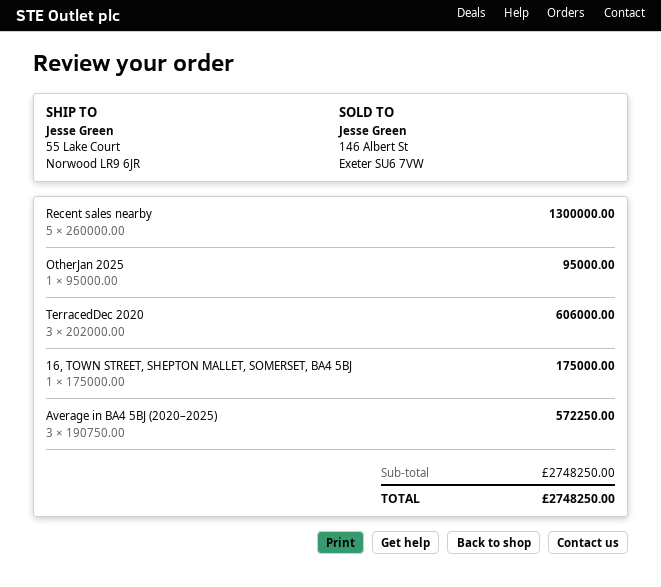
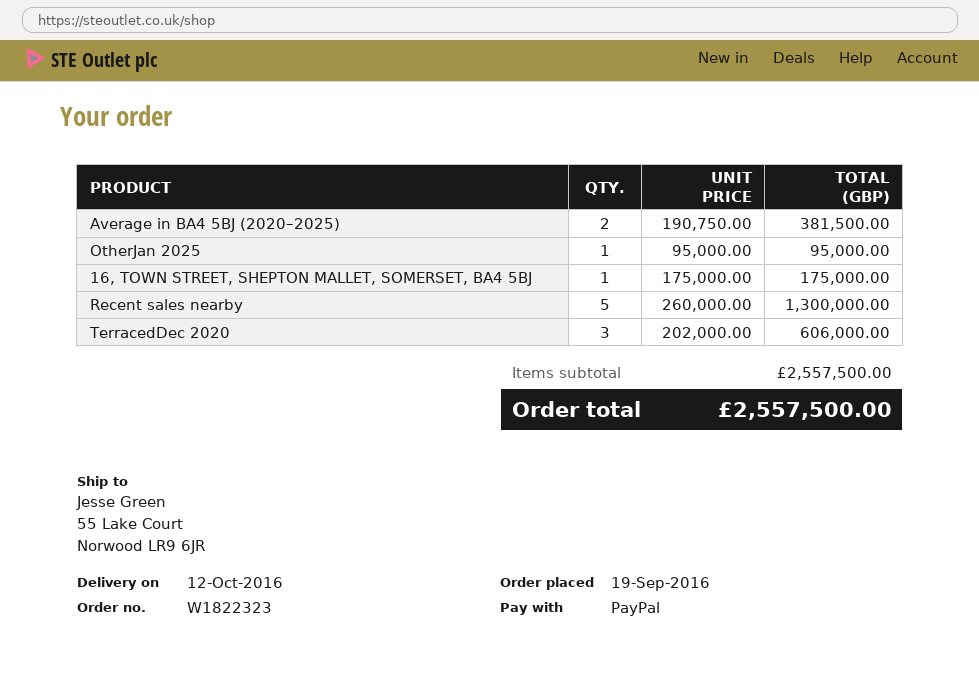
Average in BA4 5BJ (2020–2025): 3 x 190750.00 = 572250.00 -> 2 x 190750.00 = 381500.00
subtotal: 2748250.00 -> 2557500.00
total: 2748250.00 -> 2557500.00

